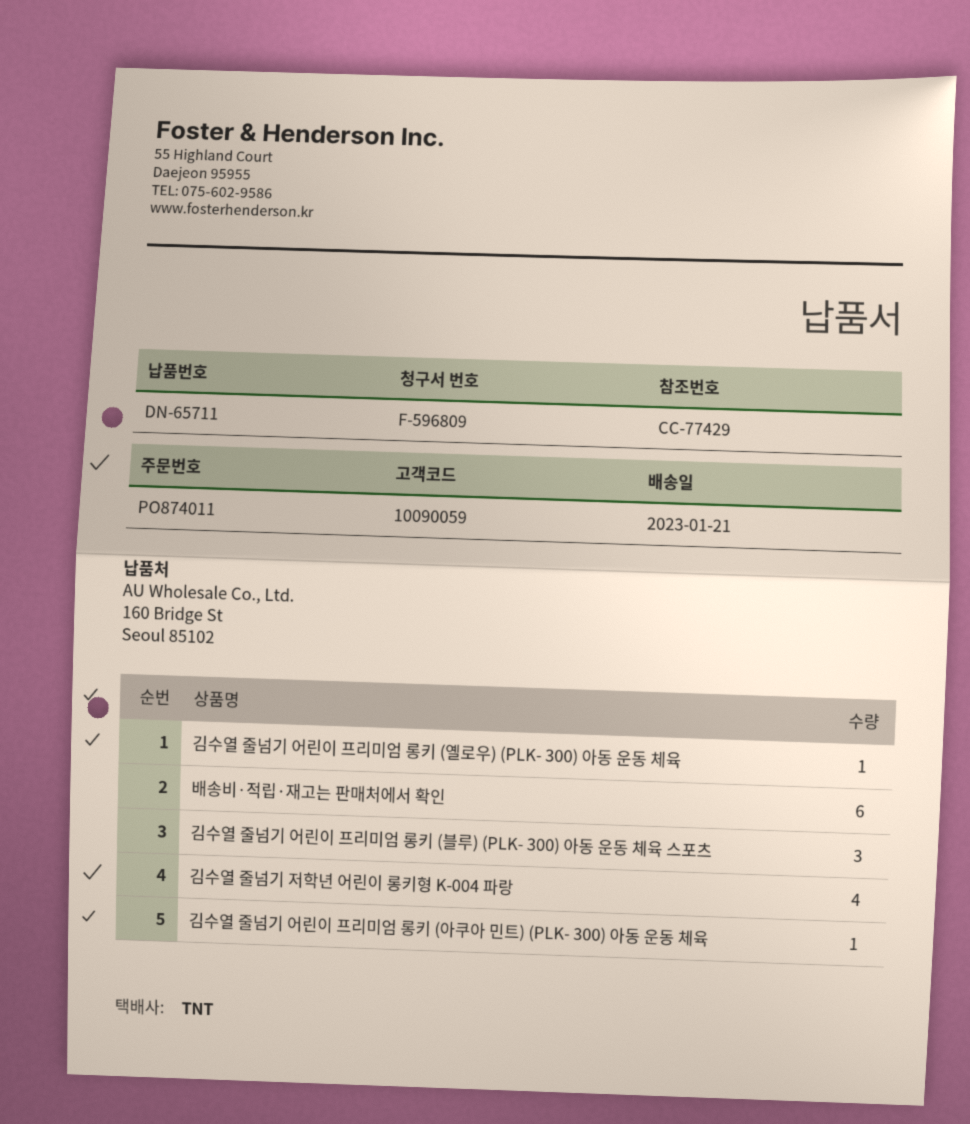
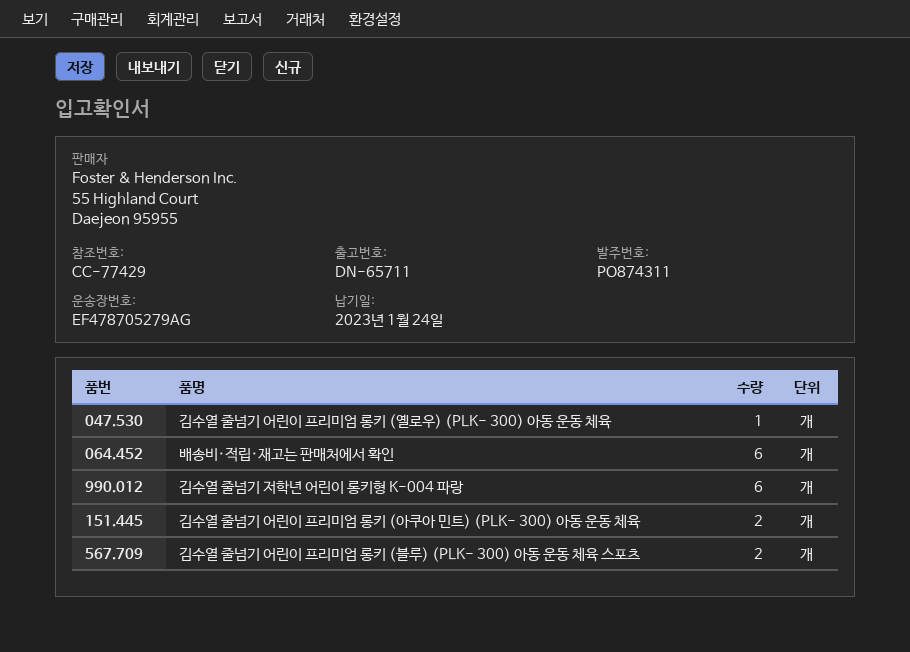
order number: PO874011 -> PO874311
delivery date: 2023-01-21 -> 2023-01-24
김수열 줄넘기 어린이 프리미엄 롱키 (블루) (PLK- 300) 아동 운동 체육 스포츠: 3 -> 2
김수열 줄넘기 저학년 어린이 롱키형 K-004 파랑: 4 -> 6
김수열 줄넘기 어린이 프리미엄 롱키 (아쿠아 민트) (PLK- 300) 아동 운동 체육: 1 -> 2

